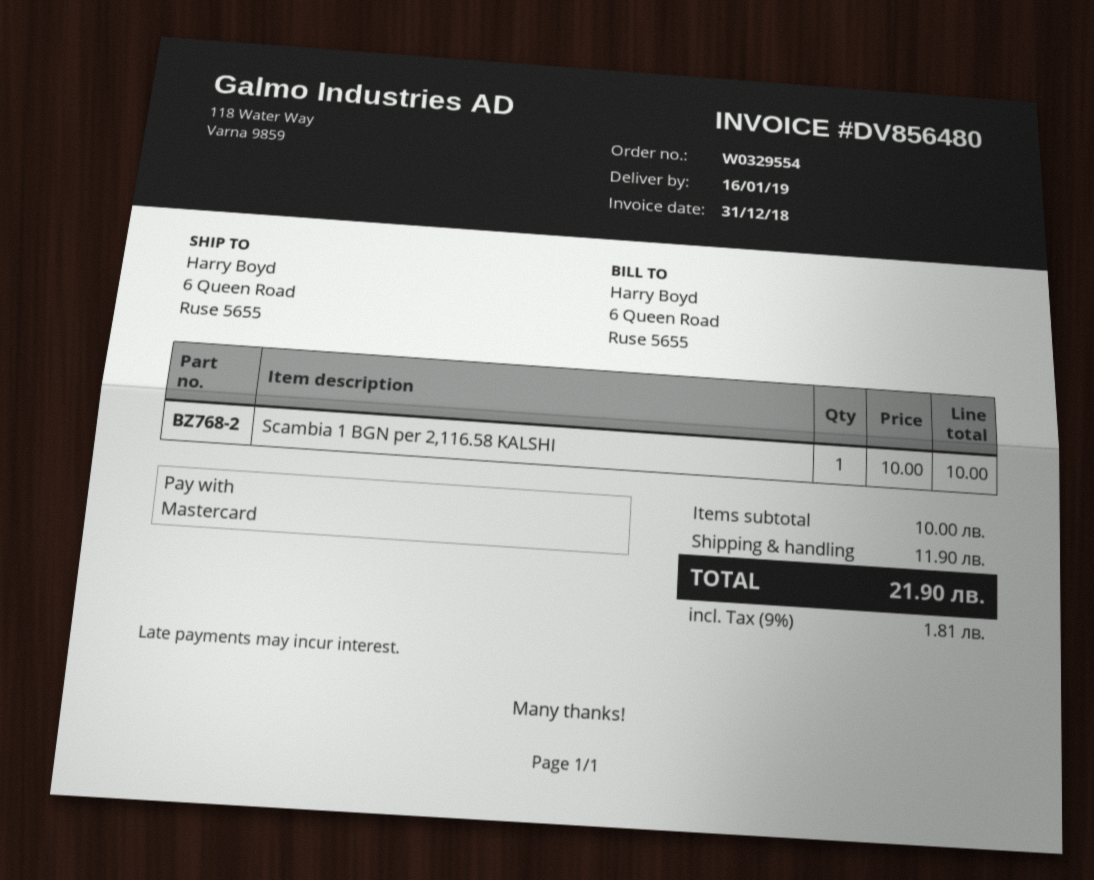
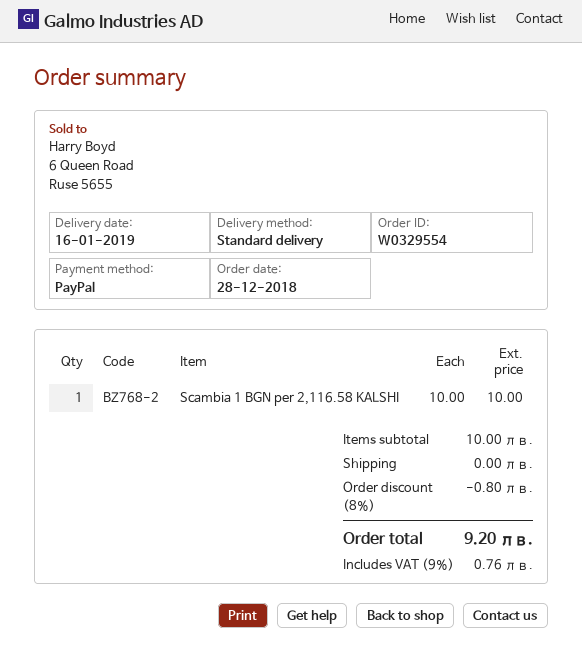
payment method: Mastercard -> PayPal
discount: none -> 8% = 0.80
shipping: 11.90 -> 0.00
tax: 9% = 1.81 -> 9% = 0.76
total: 21.90 -> 9.20

